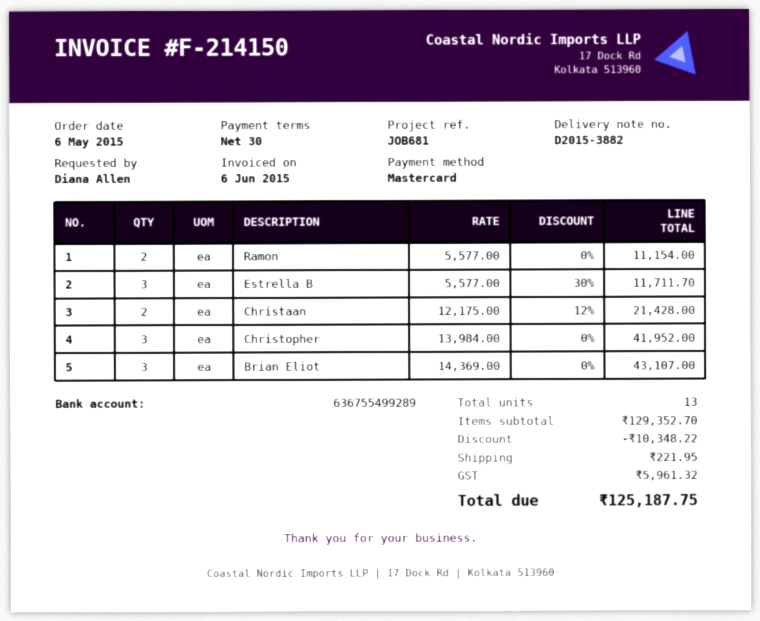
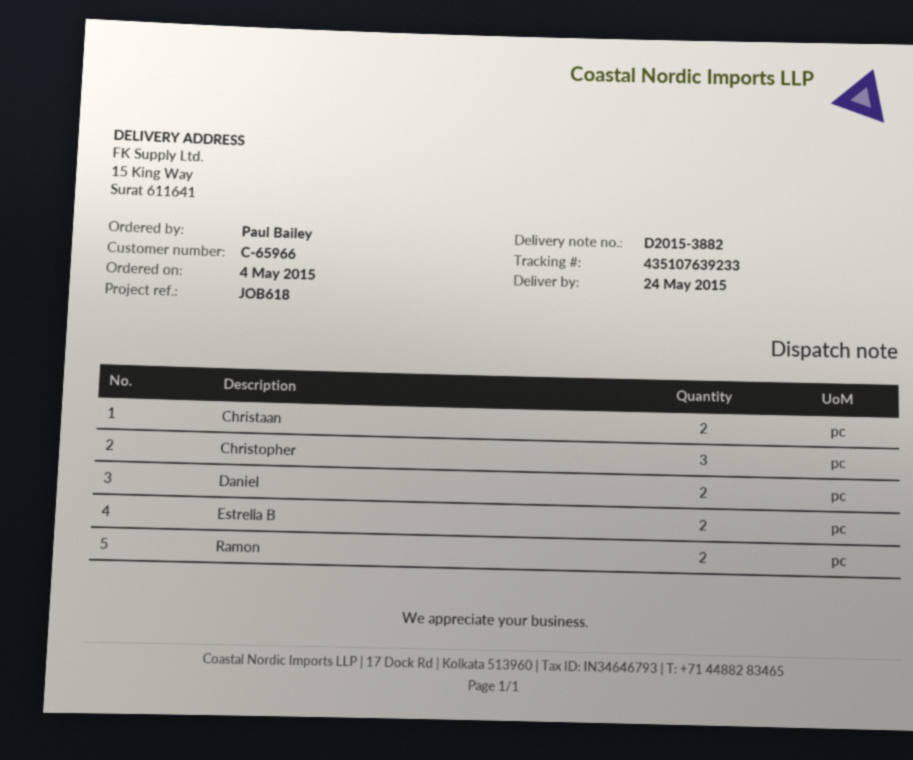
order date: 2015-05-06 -> 2015-05-04
reference: JOB681 -> JOB618
ordered by: Diana Allen -> Paul Bailey
Estrella B: 3 -> 2
Brian Eliot: 3 -> none
Daniel: none -> 2

